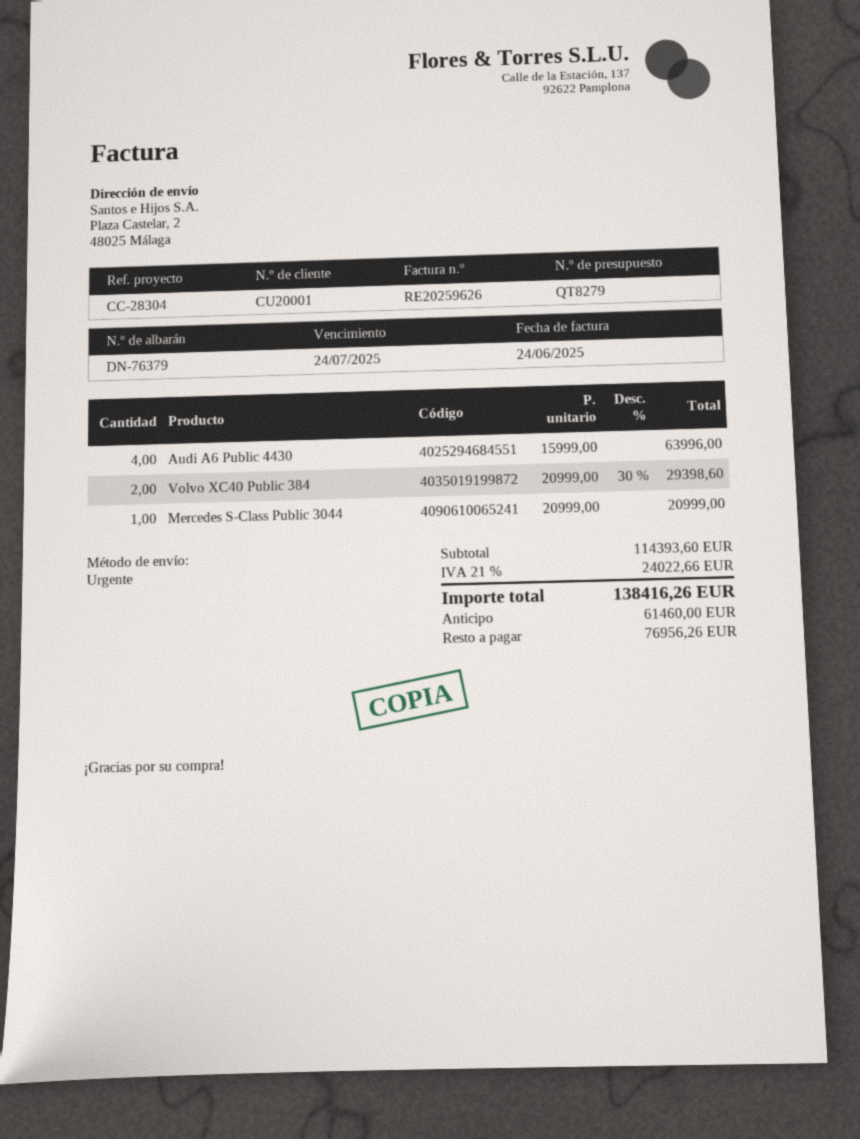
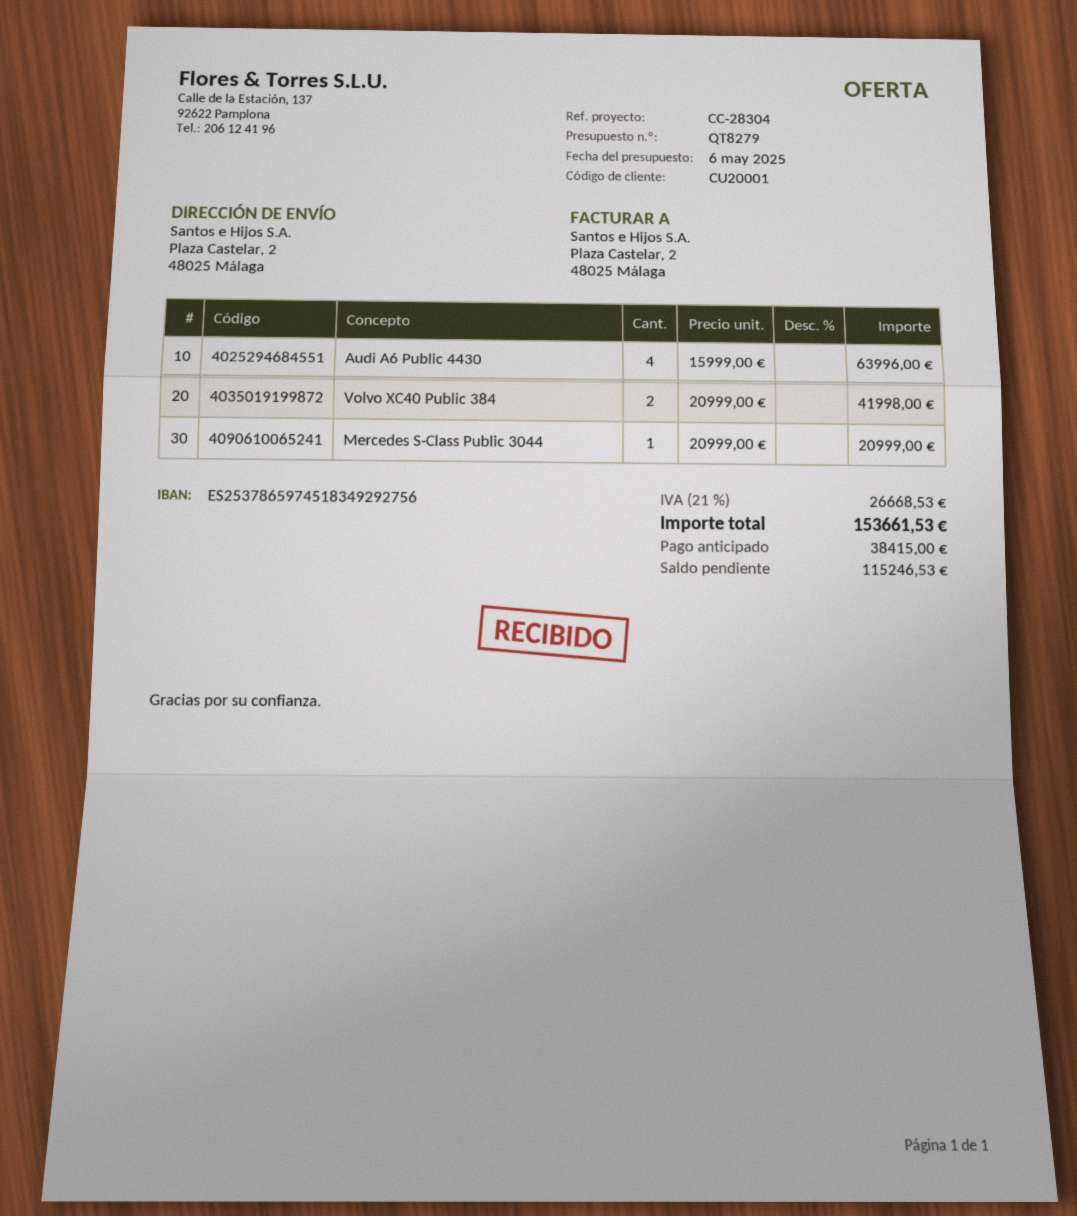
Volvo XC40 Public 384: 2 x 20999.00 - 30% = 29398.60 -> 2 x 20999.00 = 41998.00
tax: 21% = 24022.66 -> 21% = 26668.53
total: 138416.26 -> 153661.53
deposit: 61460.00 -> 38415.00
balance: 76956.26 -> 115246.53

